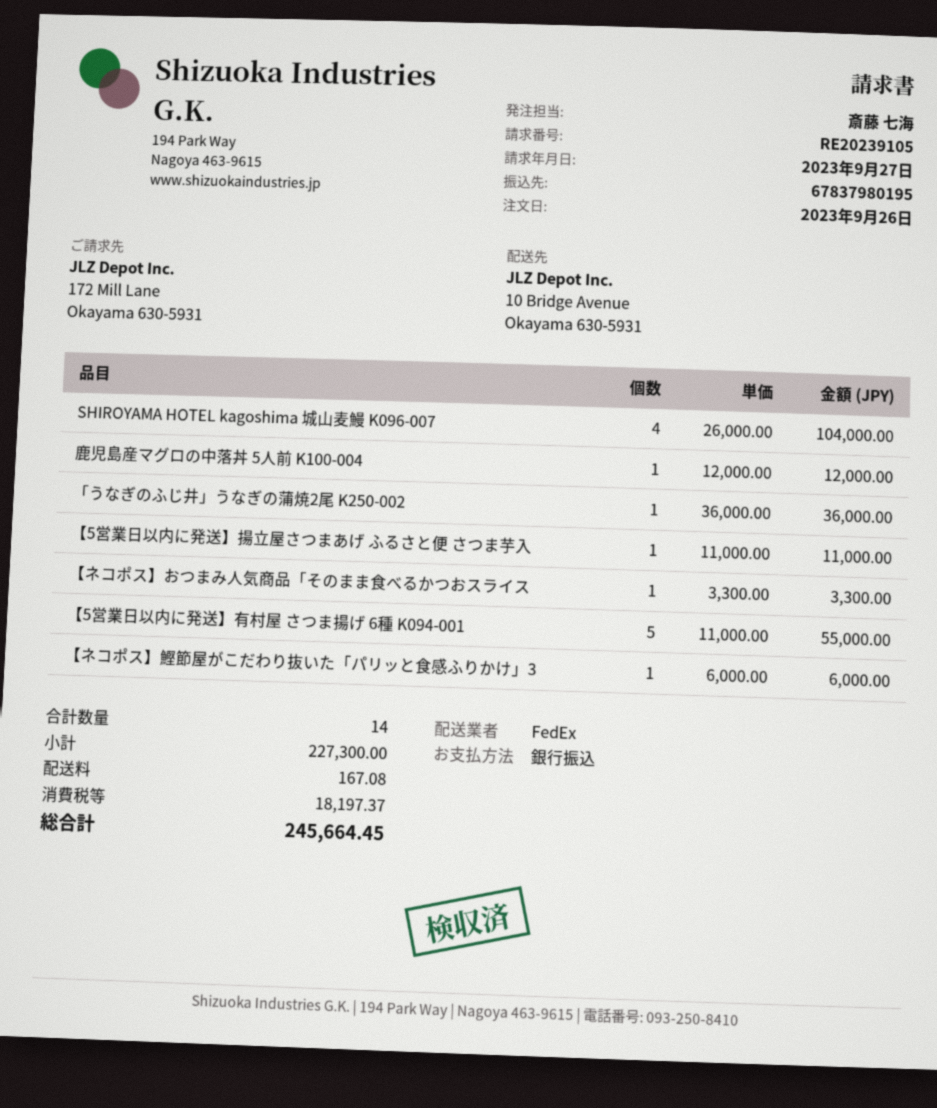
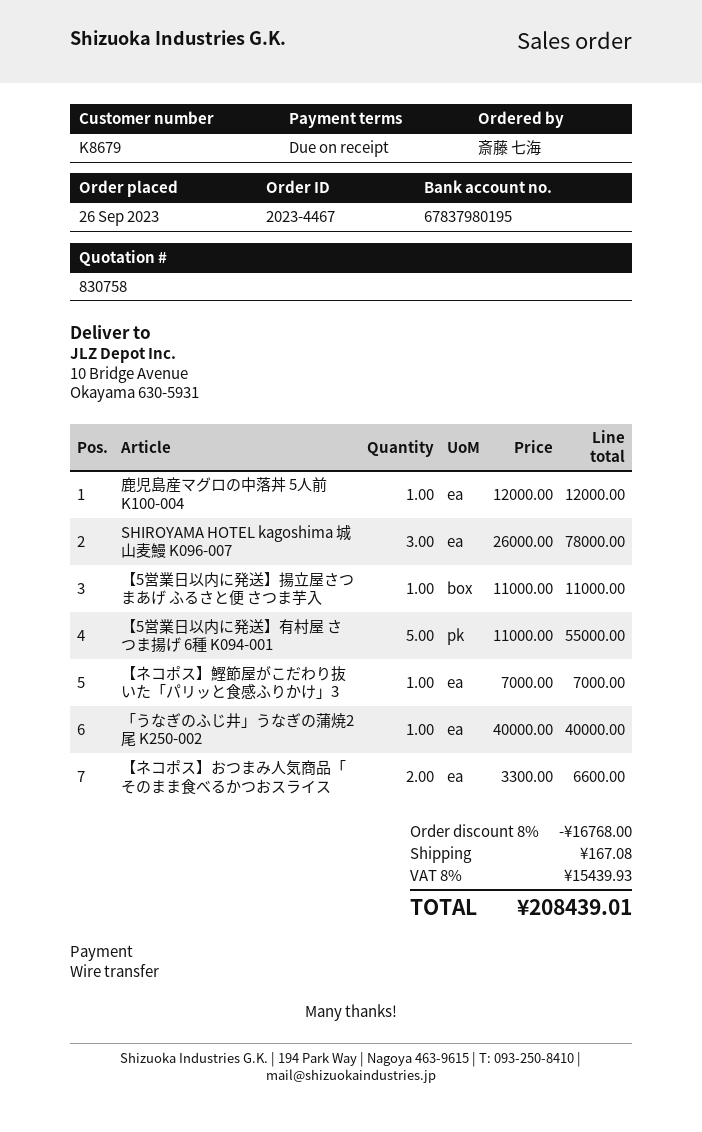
SHIROYAMA HOTEL kagoshima 城山麦鰻 K096-007: 4 x 26000.00 = 104000.00 -> 3 x 26000.00 = 78000.00
「うなぎのふじ井」うなぎの蒲焼2尾 K250-002: 1 x 36000.00 = 36000.00 -> 1 x 40000.00 = 40000.00
【ネコポス】おつまみ人気商品「そのまま食べるかつおスライス: 1 x 3300.00 = 3300.00 -> 2 x 3300.00 = 6600.00
【ネコポス】鰹節屋がこだわり抜いた「パリッと食感ふりかけ」3: 1 x 6000.00 = 6000.00 -> 1 x 7000.00 = 7000.00
discount: none -> 8% = 16768.00
tax: 18197.37 -> 15439.93
total: 245664.45 -> 208439.01

